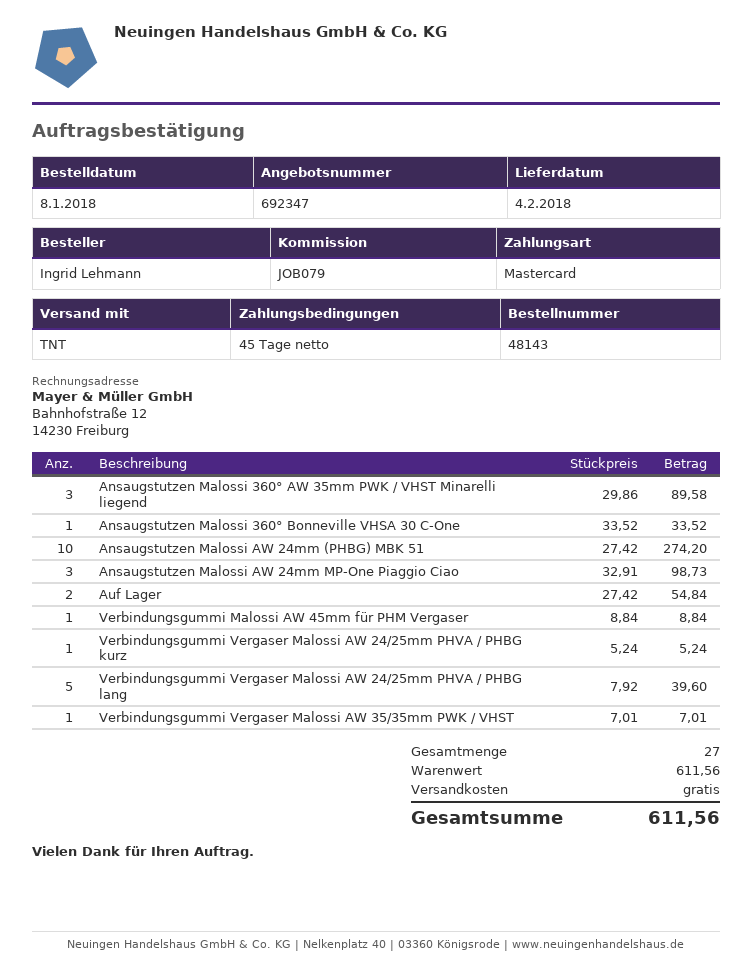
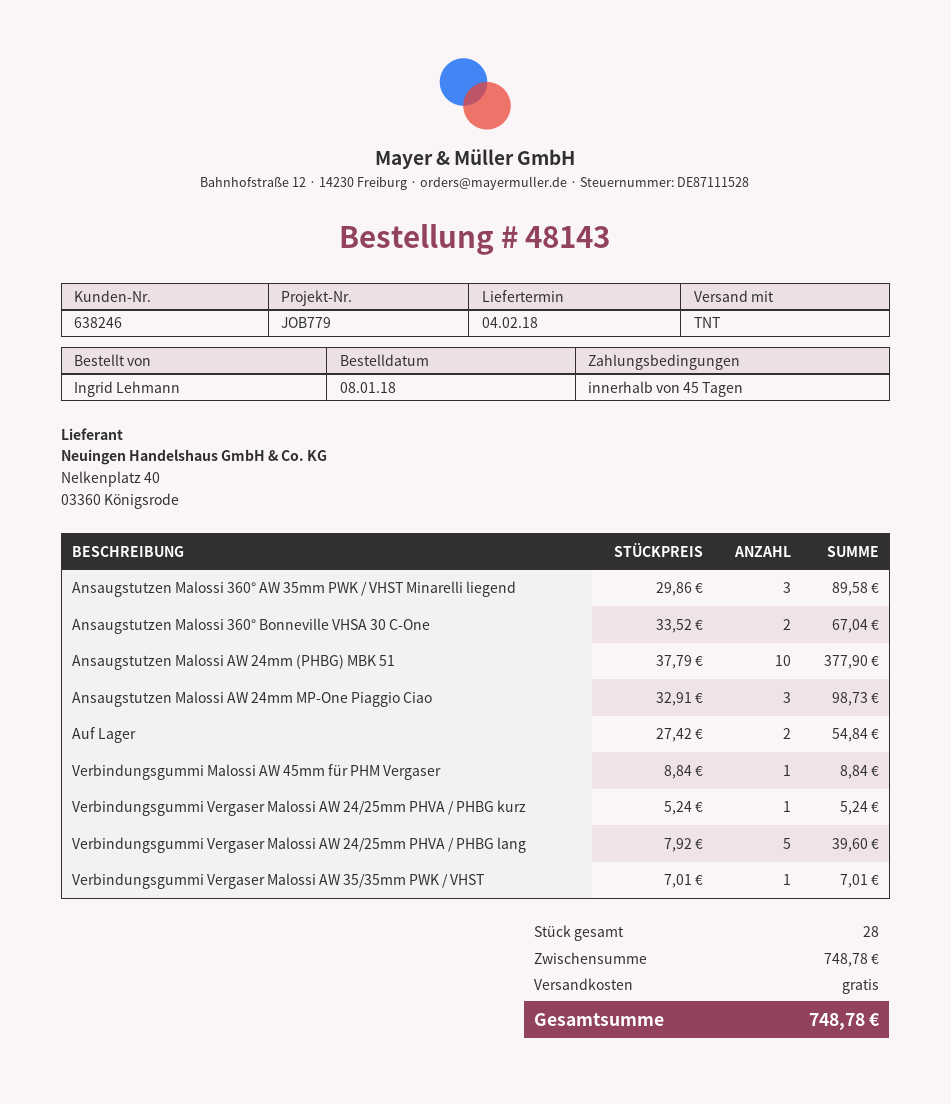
reference: JOB079 -> JOB779
Ansaugstutzen Malossi 360° Bonneville VHSA 30 C-One: 1 x 33.52 = 33.52 -> 2 x 33.52 = 67.04
Ansaugstutzen Malossi AW 24mm (PHBG) MBK 51: 10 x 27.42 = 274.20 -> 10 x 37.79 = 377.90
total quantity: 27 -> 28
subtotal: 611.56 -> 748.78
total: 611.56 -> 748.78

